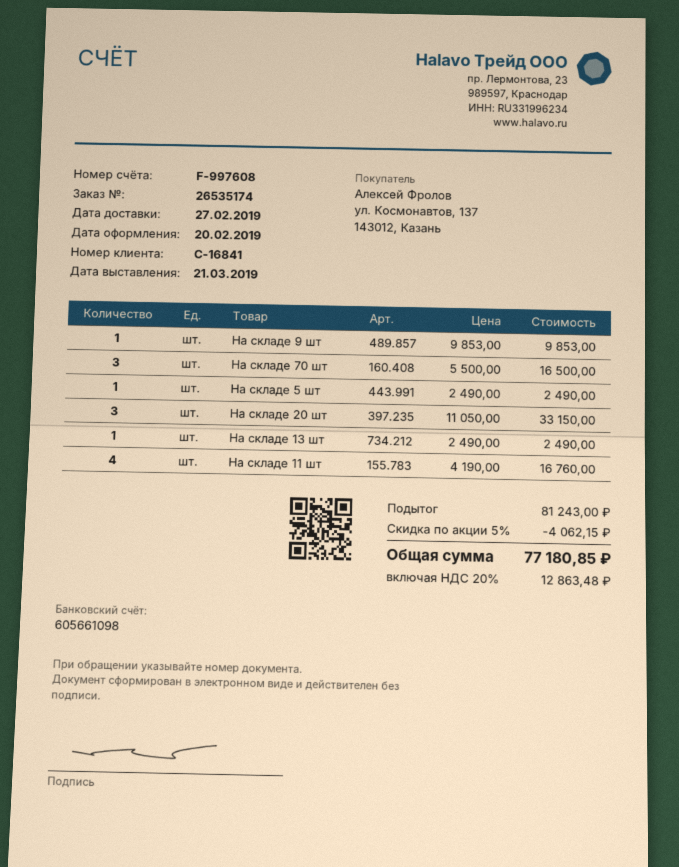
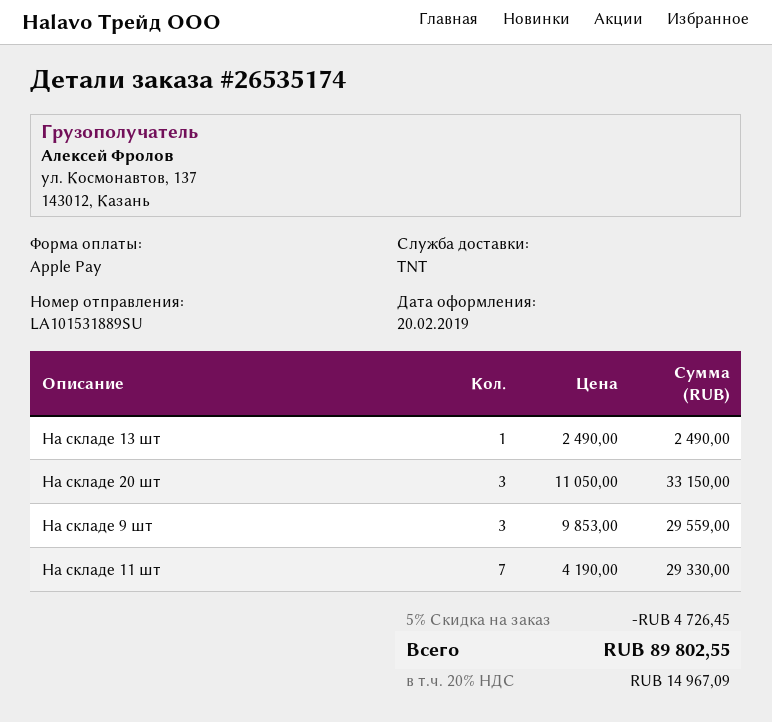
На складе 9 шт: 1 x 9853.00 = 9853.00 -> 3 x 9853.00 = 29559.00
На складе 70 шт: 3 x 5500.00 = 16500.00 -> none
На складе 5 шт: 1 x 2490.00 = 2490.00 -> none
На складе 11 шт: 4 x 4190.00 = 16760.00 -> 7 x 4190.00 = 29330.00
discount: 5% = 4062.15 -> 5% = 4726.45
tax: 20% = 12863.48 -> 20% = 14967.09
total: 77180.85 -> 89802.55

